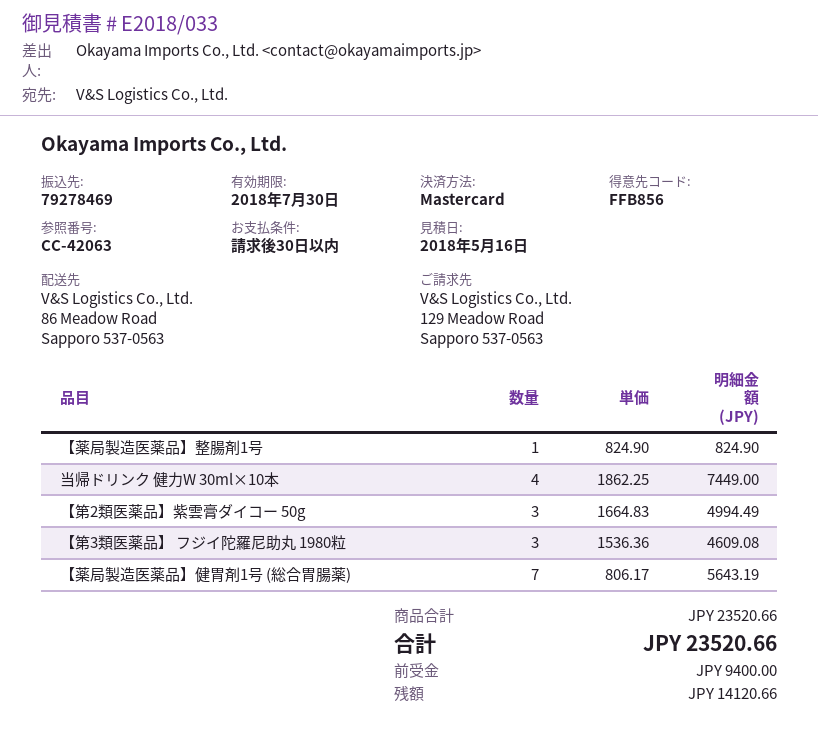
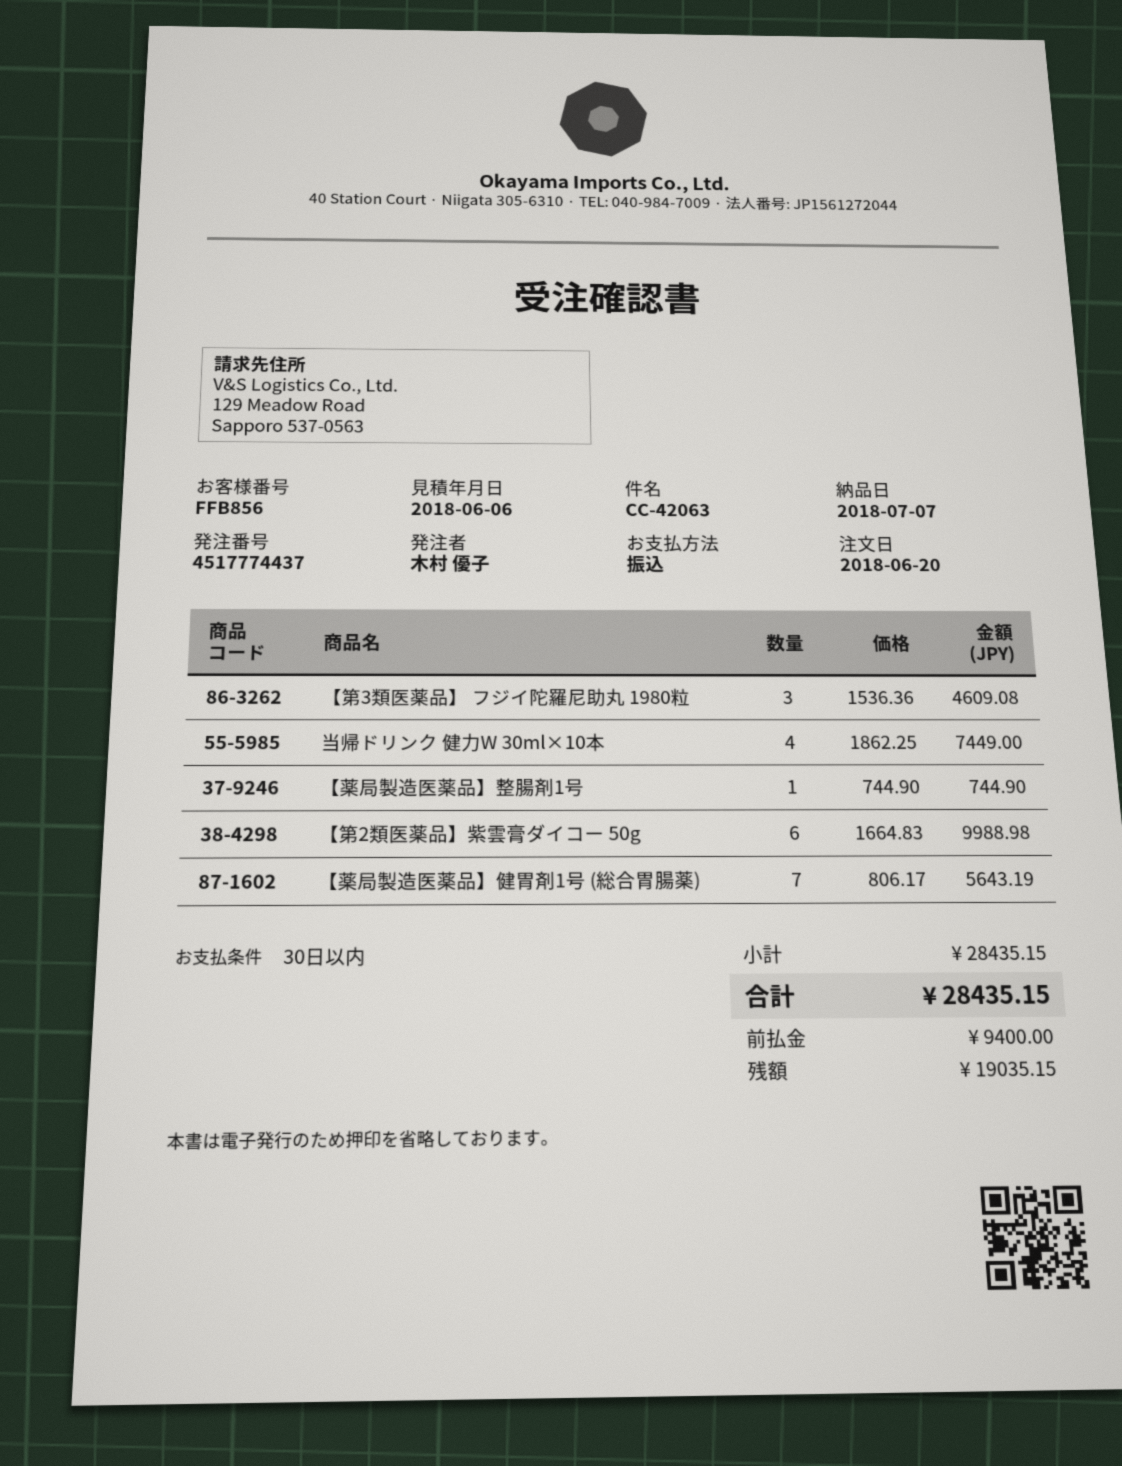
quote date: 2018-05-16 -> 2018-06-06
payment method: Mastercard -> bank transfer
【薬局製造医薬品】整腸剤1号: 1 x 824.90 = 824.90 -> 1 x 744.90 = 744.90
【第2類医薬品】紫雲膏ダイコー 50g: 3 x 1664.83 = 4994.49 -> 6 x 1664.83 = 9988.98
subtotal: 23520.66 -> 28435.15
total: 23520.66 -> 28435.15
balance: 14120.66 -> 19035.15

